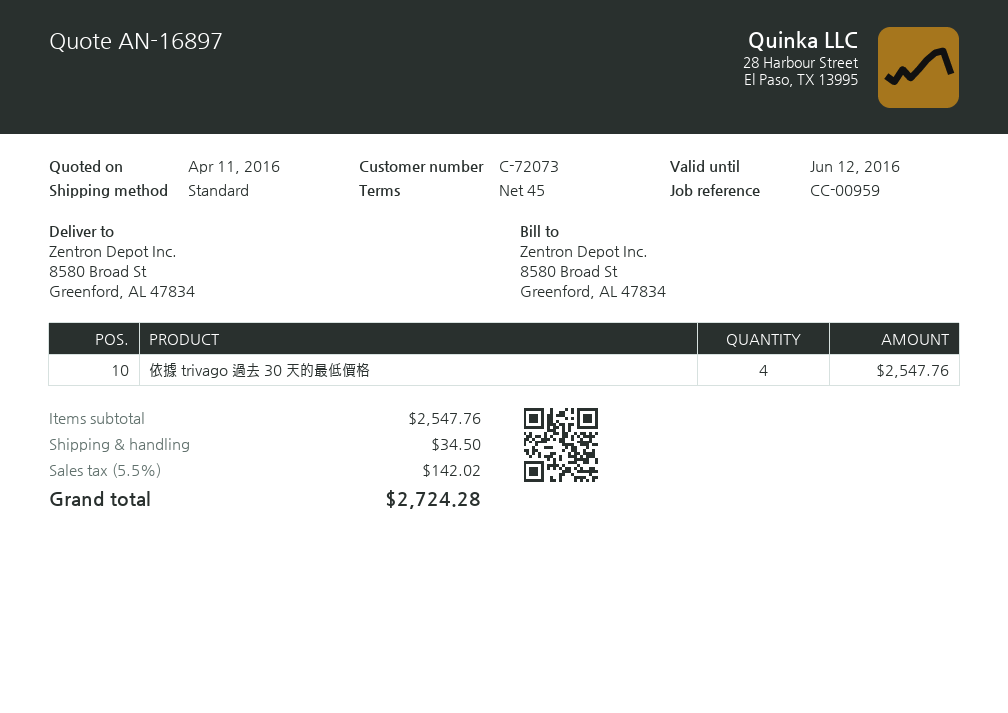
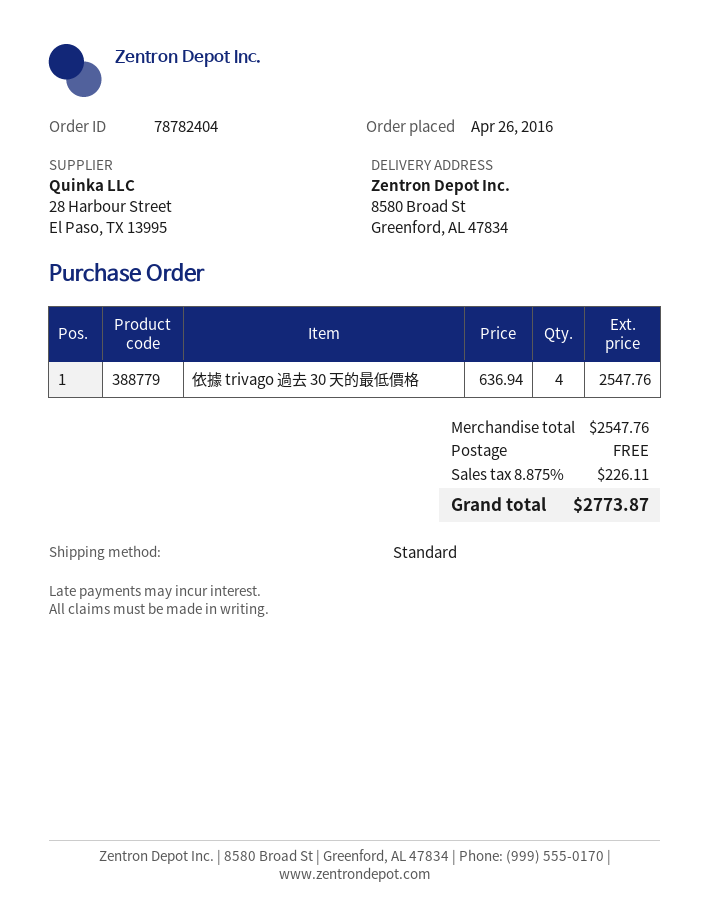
shipping: 34.50 -> 0.00
tax: 5.5% = 142.02 -> 8.875% = 226.11
total: 2724.28 -> 2773.87

